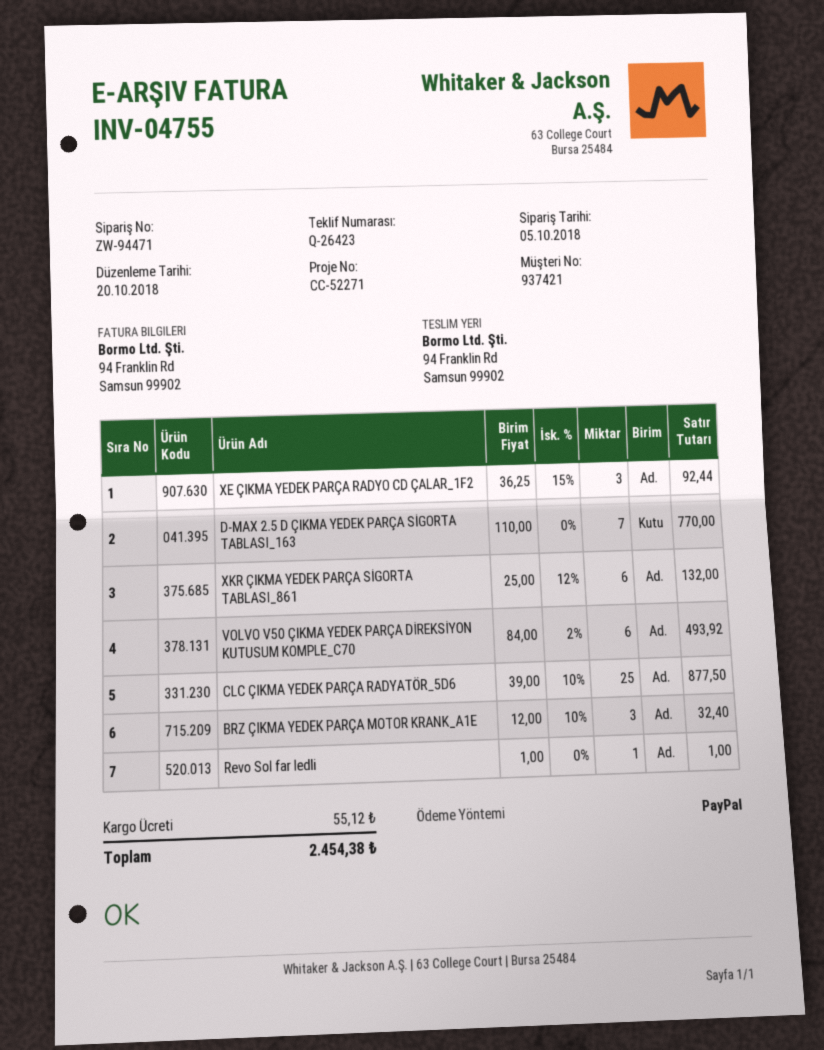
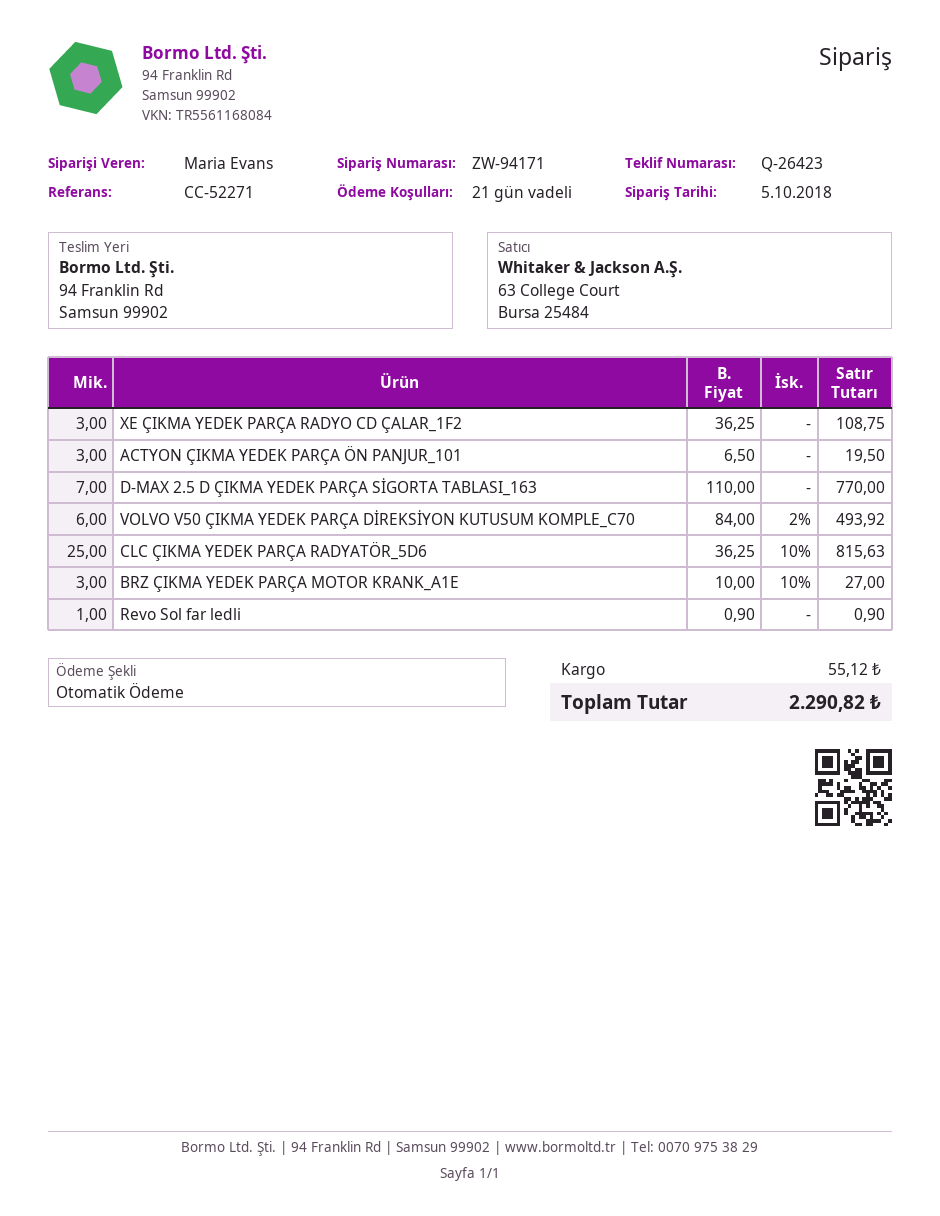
order number: ZW-94471 -> ZW-94171
payment method: PayPal -> direct debit
XE ÇIKMA YEDEK PARÇA RADYO CD ÇALAR_1F2: 3 x 36.25 - 15% = 92.44 -> 3 x 36.25 = 108.75
XKR ÇIKMA YEDEK PARÇA SİGORTA TABLASI_861: 6 x 25.00 - 12% = 132.00 -> none
CLC ÇIKMA YEDEK PARÇA RADYATÖR_5D6: 25 x 39.00 - 10% = 877.50 -> 25 x 36.25 - 10% = 815.63
BRZ ÇIKMA YEDEK PARÇA MOTOR KRANK_A1E: 3 x 12.00 - 10% = 32.40 -> 3 x 10.00 - 10% = 27.00
Revo Sol far ledli: 1 x 1.00 = 1.00 -> 1 x 0.90 = 0.90
ACTYON ÇIKMA YEDEK PARÇA ÖN PANJUR_101: none -> 3 x 6.50 = 19.50
total: 2454.38 -> 2290.82

